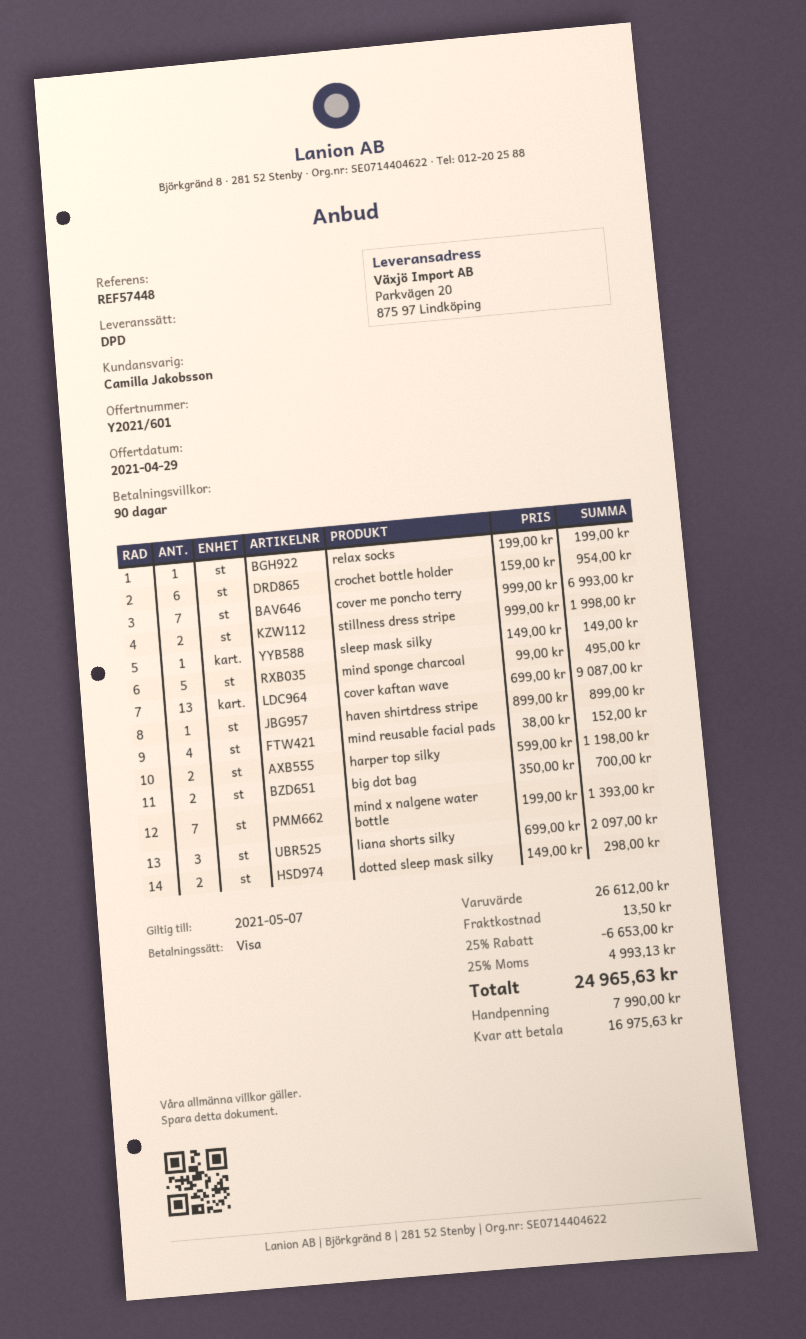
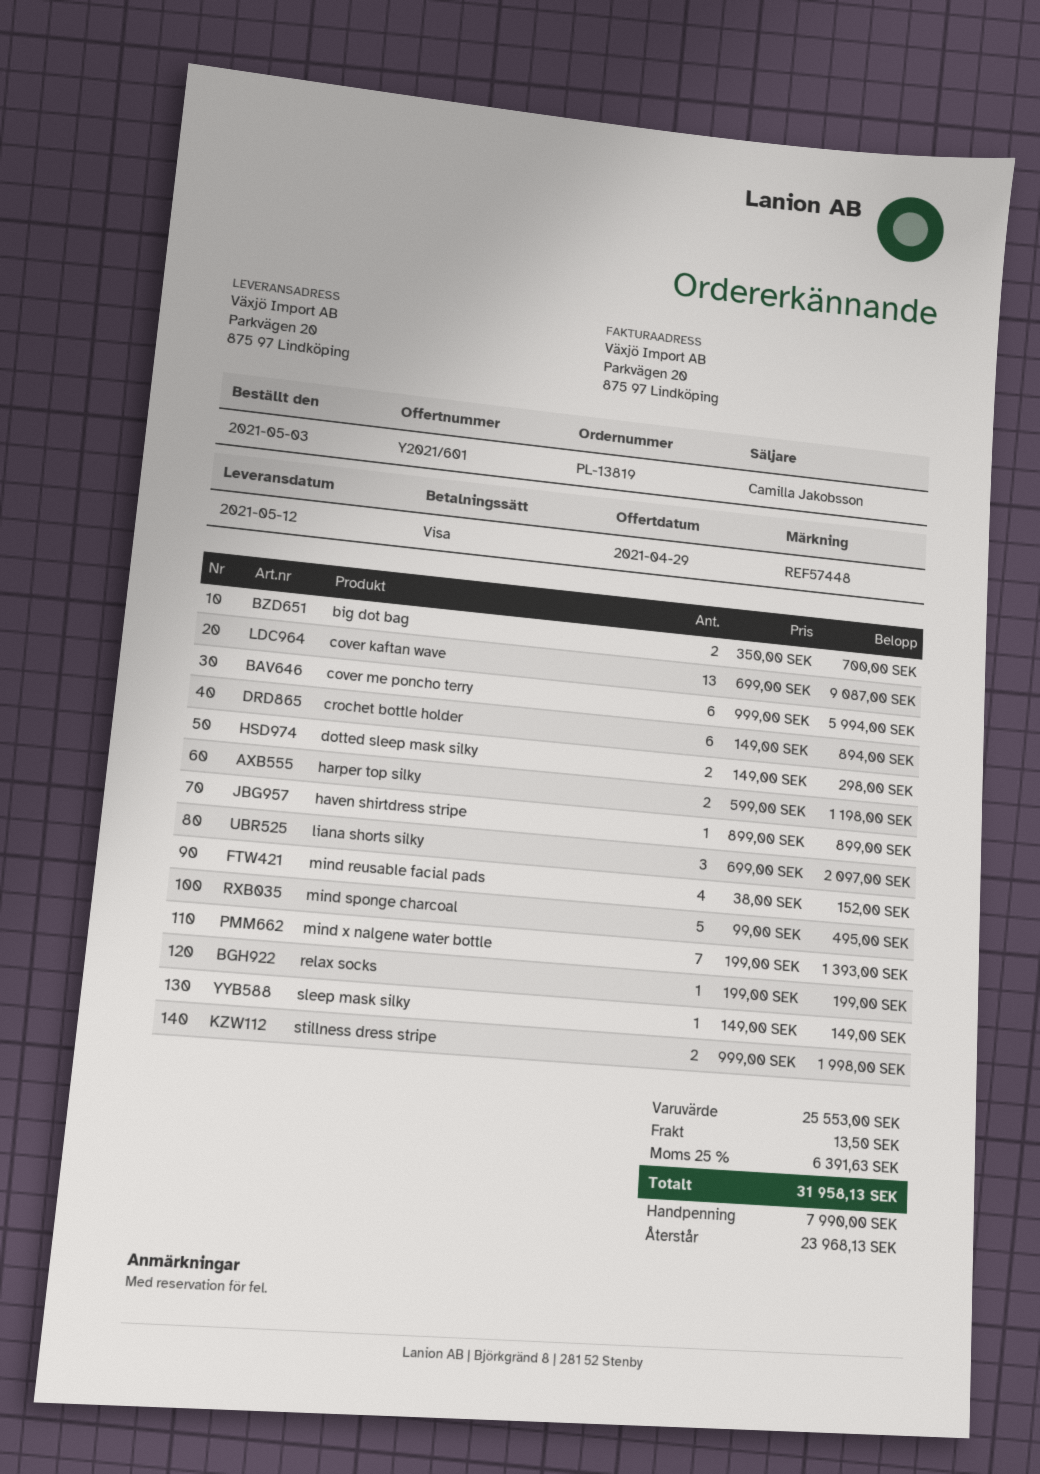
crochet bottle holder: 6 x 159.00 = 954.00 -> 6 x 149.00 = 894.00
cover me poncho terry: 7 x 999.00 = 6993.00 -> 6 x 999.00 = 5994.00
subtotal: 26612.00 -> 25553.00
discount: 25% = 6653.00 -> none
tax: 25% = 4993.13 -> 25% = 6391.63
total: 24965.63 -> 31958.13
balance: 16975.63 -> 23968.13

